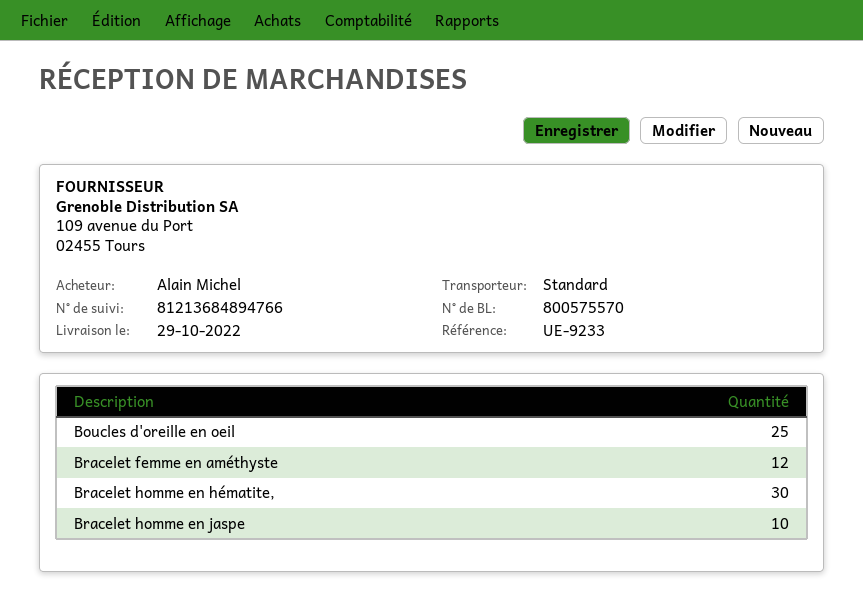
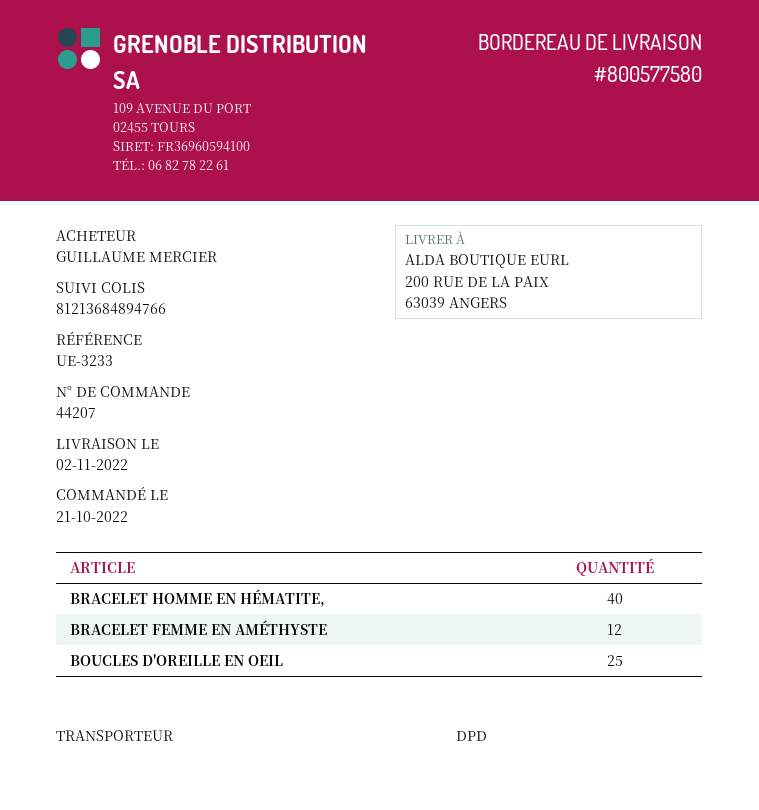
delivery note number: 800575570 -> 800577580
delivery date: 2022-10-29 -> 2022-11-02
reference: UE-9233 -> UE-3233
ordered by: Alain Michel -> GUILLAUME MERCIER
shipping method: standard -> DPD
Bracelet homme en hématite,: 30 -> 40
Bracelet homme en jaspe: 10 -> none

